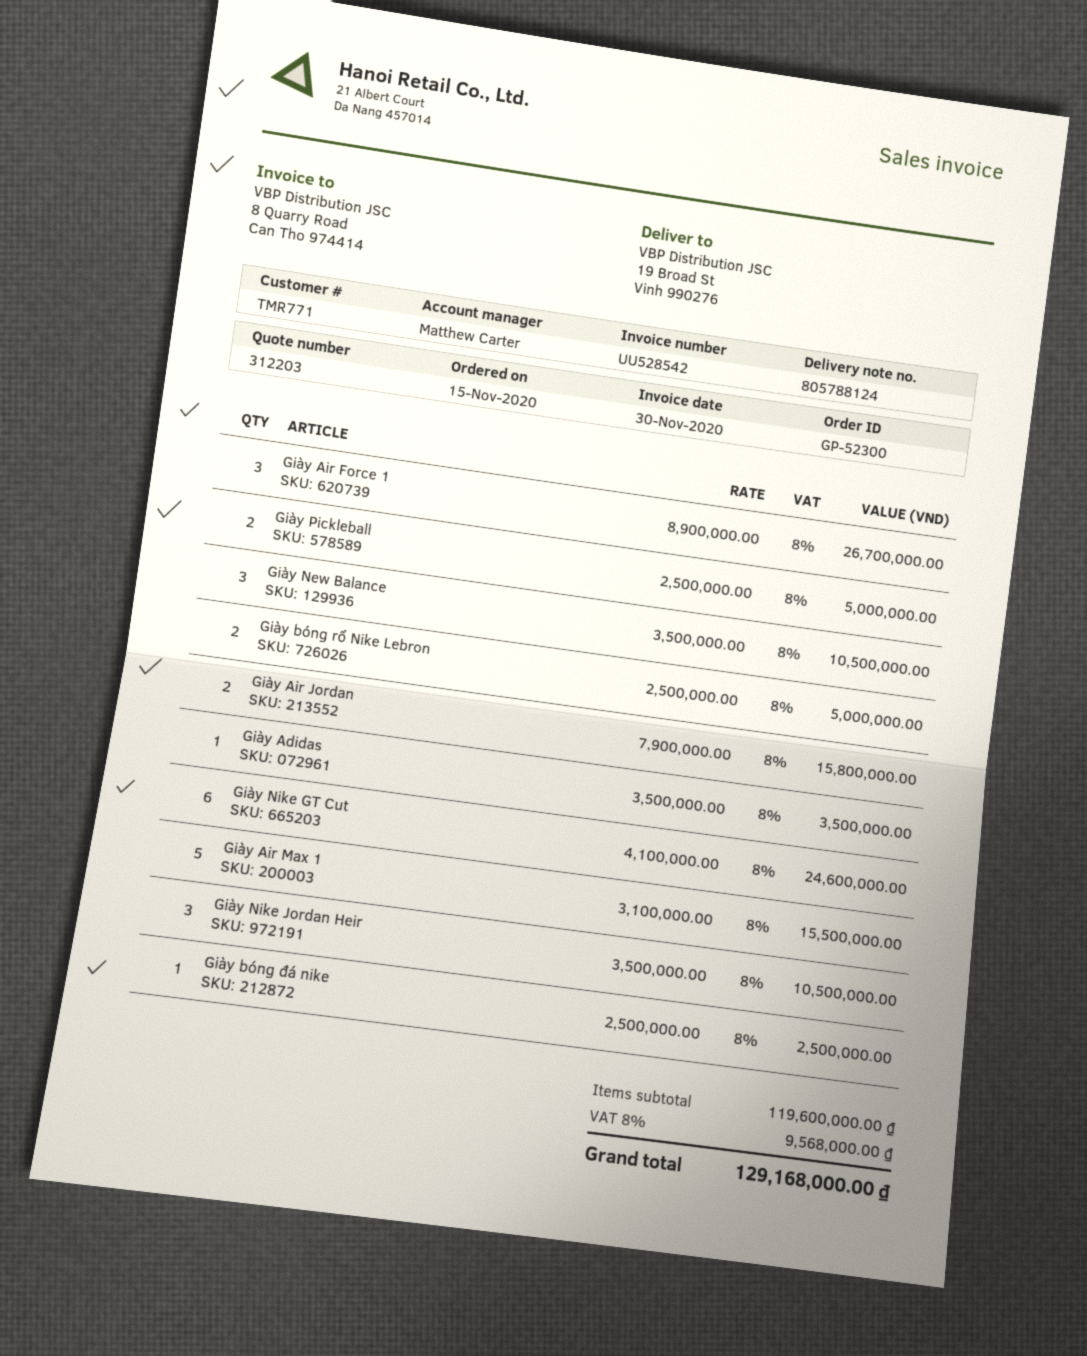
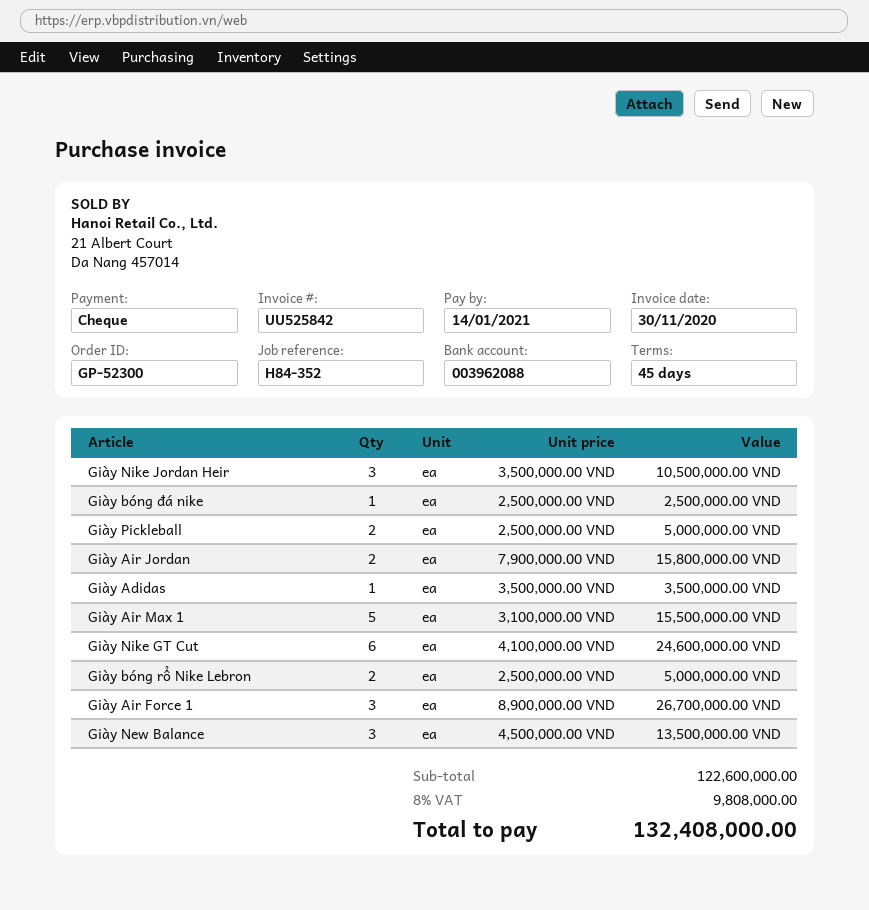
invoice number: UU528542 -> UU525842
Giày New Balance: 3 x 3500000.00 = 10500000.00 -> 3 x 4500000.00 = 13500000.00
subtotal: 119600000.00 -> 122600000.00
tax: 8% = 9568000.00 -> 8% = 9808000.00
total: 129168000.00 -> 132408000.00

